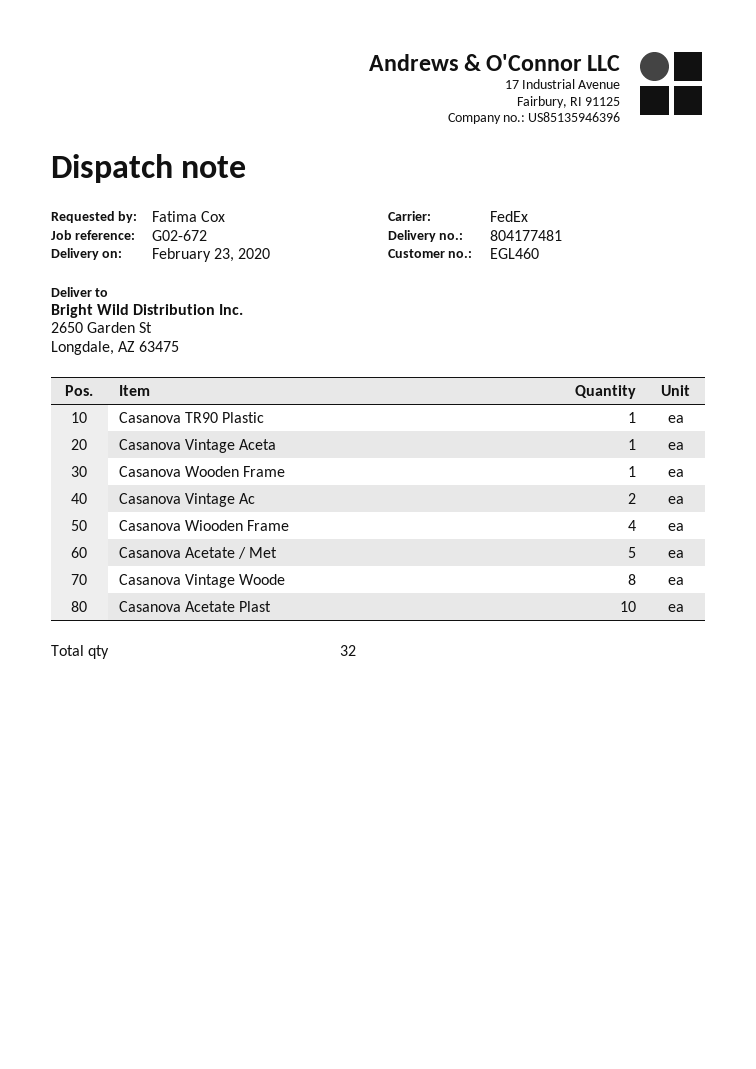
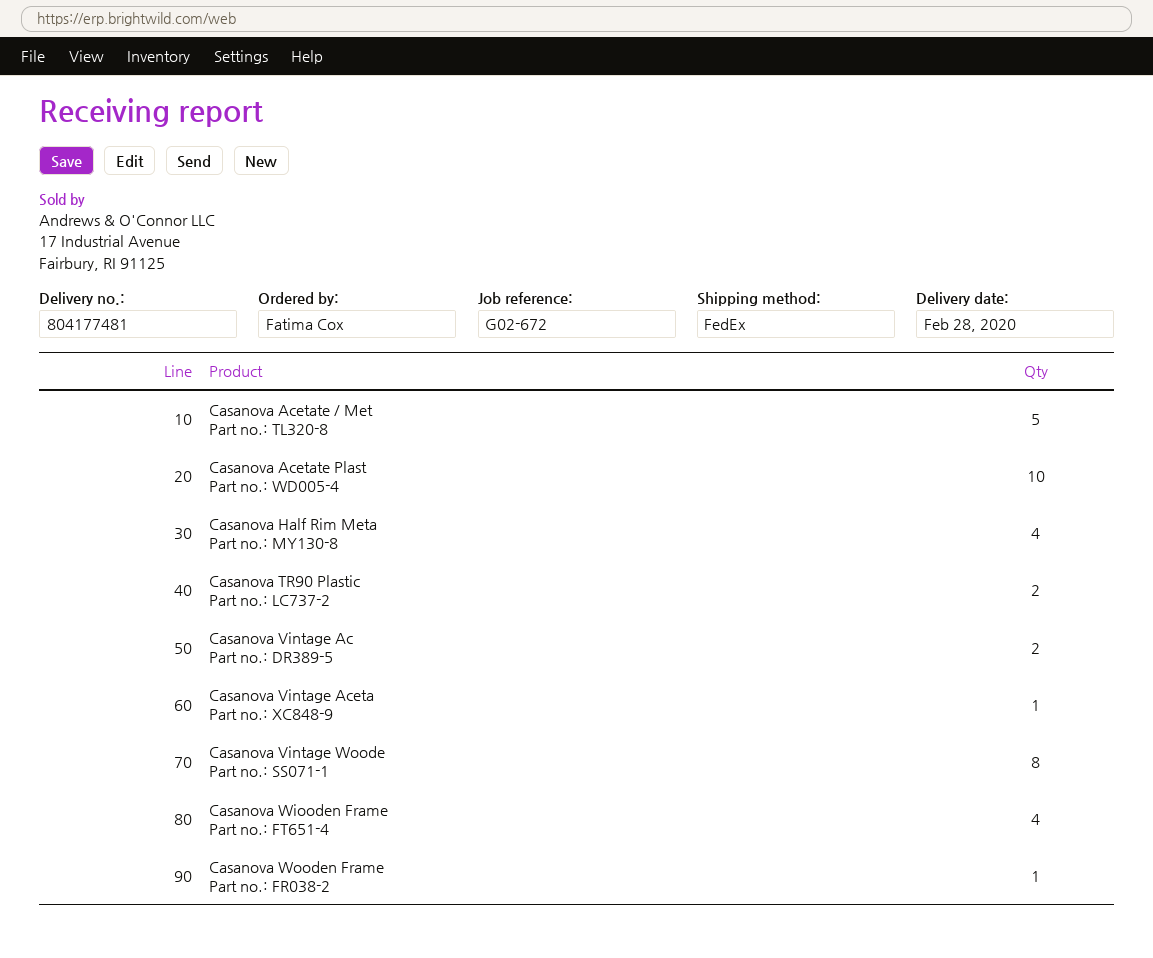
delivery date: 2020-02-23 -> 2020-02-28
Casanova TR90 Plastic: 1 -> 2
Casanova Half Rim Meta: none -> 4

